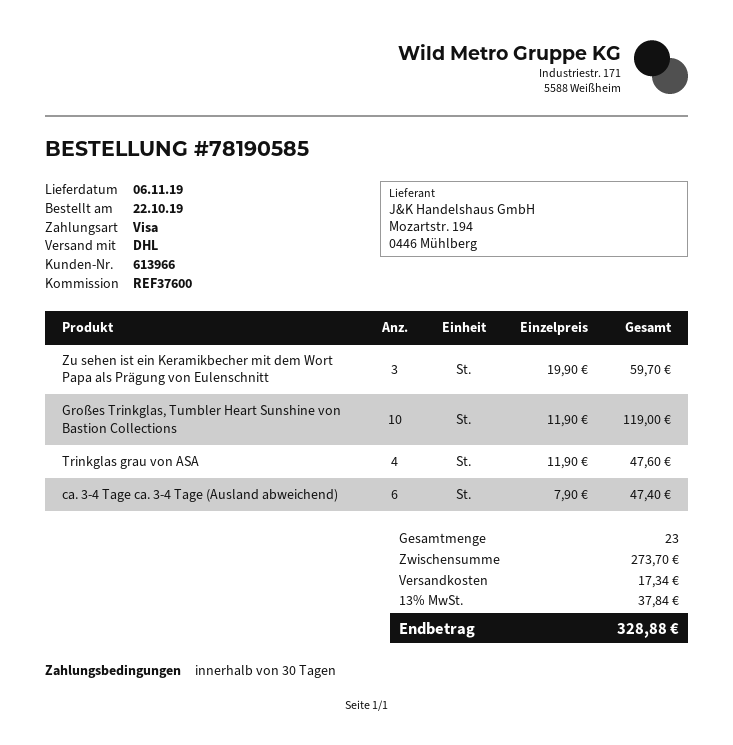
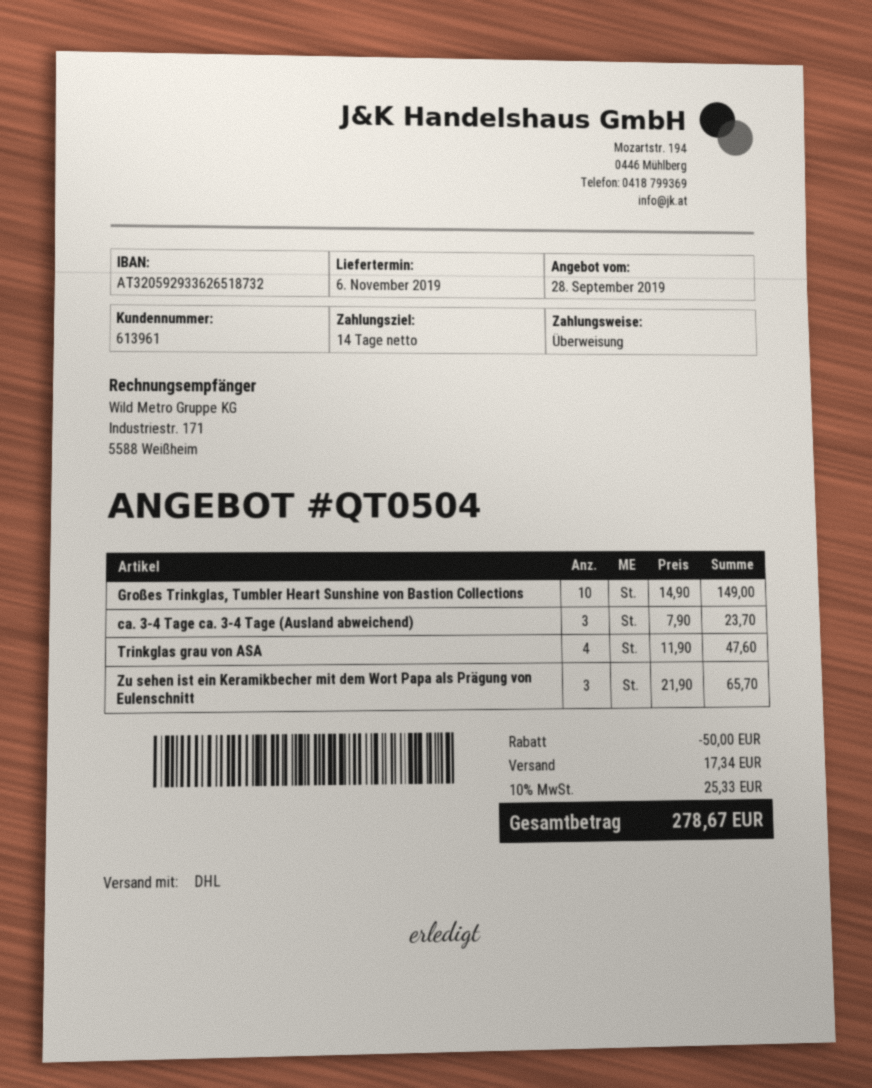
payment terms: 30 days -> 14 days
customer number: 613966 -> 613961
payment method: Visa -> bank transfer
Zu sehen ist ein Keramikbecher mit dem Wort Papa als Prägung von Eulenschnitt: 3 x 19.90 = 59.70 -> 3 x 21.90 = 65.70
Großes Trinkglas, Tumbler Heart Sunshine von Bastion Collections: 10 x 11.90 = 119.00 -> 10 x 14.90 = 149.00
ca. 3-4 Tage ca. 3-4 Tage (Ausland abweichend): 6 x 7.90 = 47.40 -> 3 x 7.90 = 23.70
discount: none -> 50.00
tax: 13% = 37.84 -> 10% = 25.33
total: 328.88 -> 278.67

